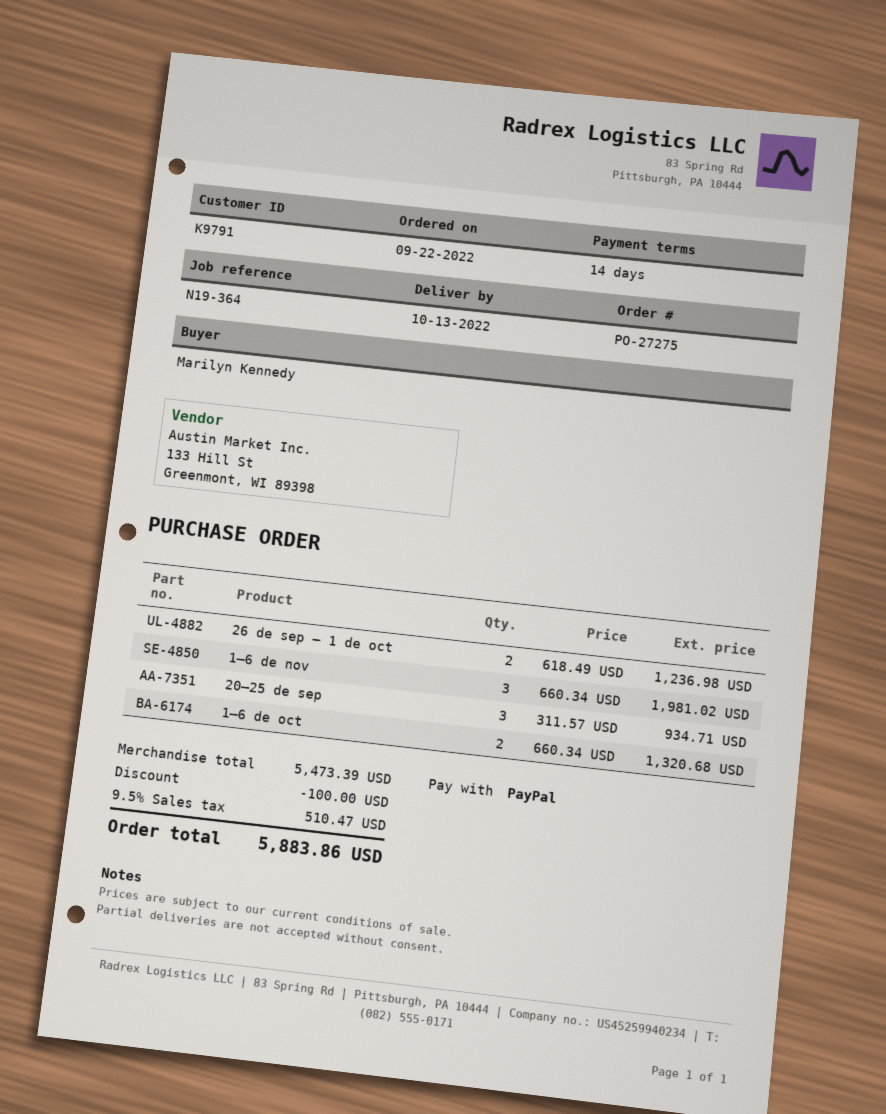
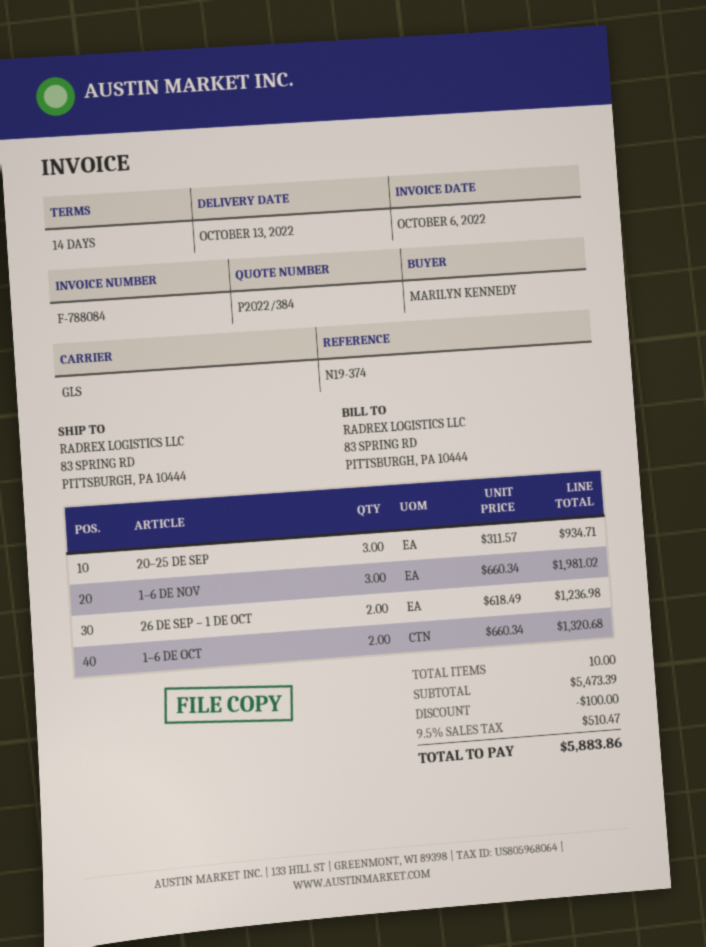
reference: N19-364 -> N19-374

